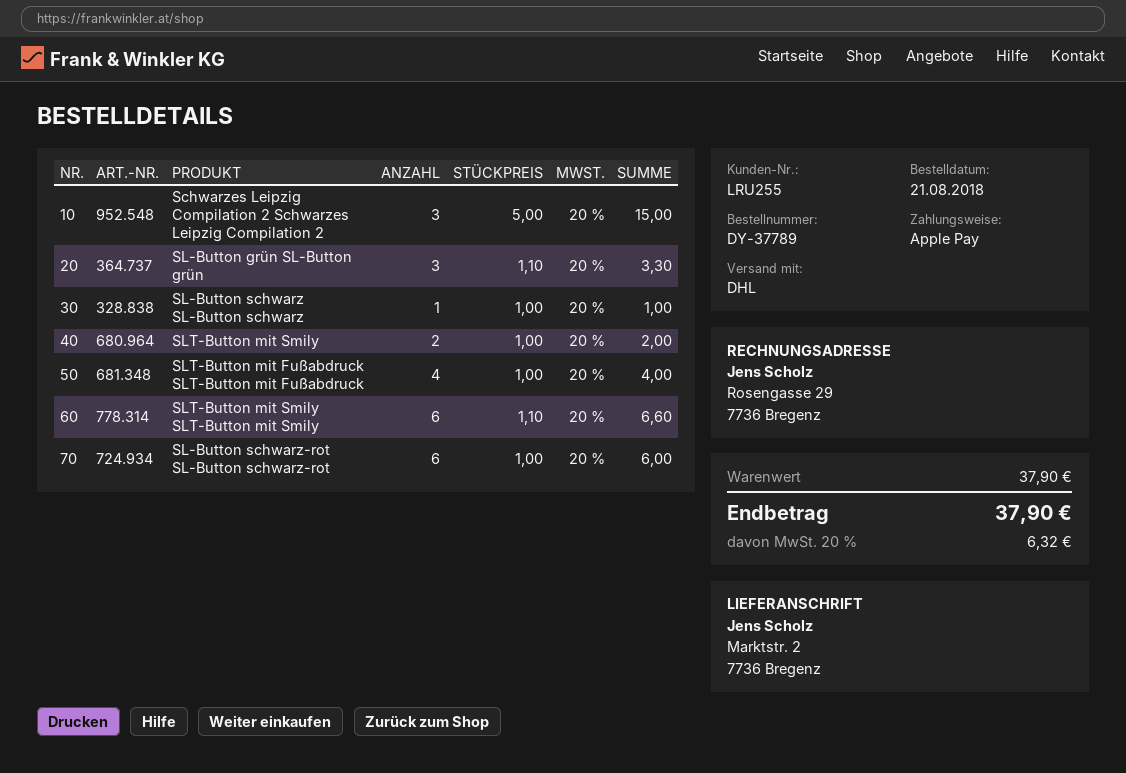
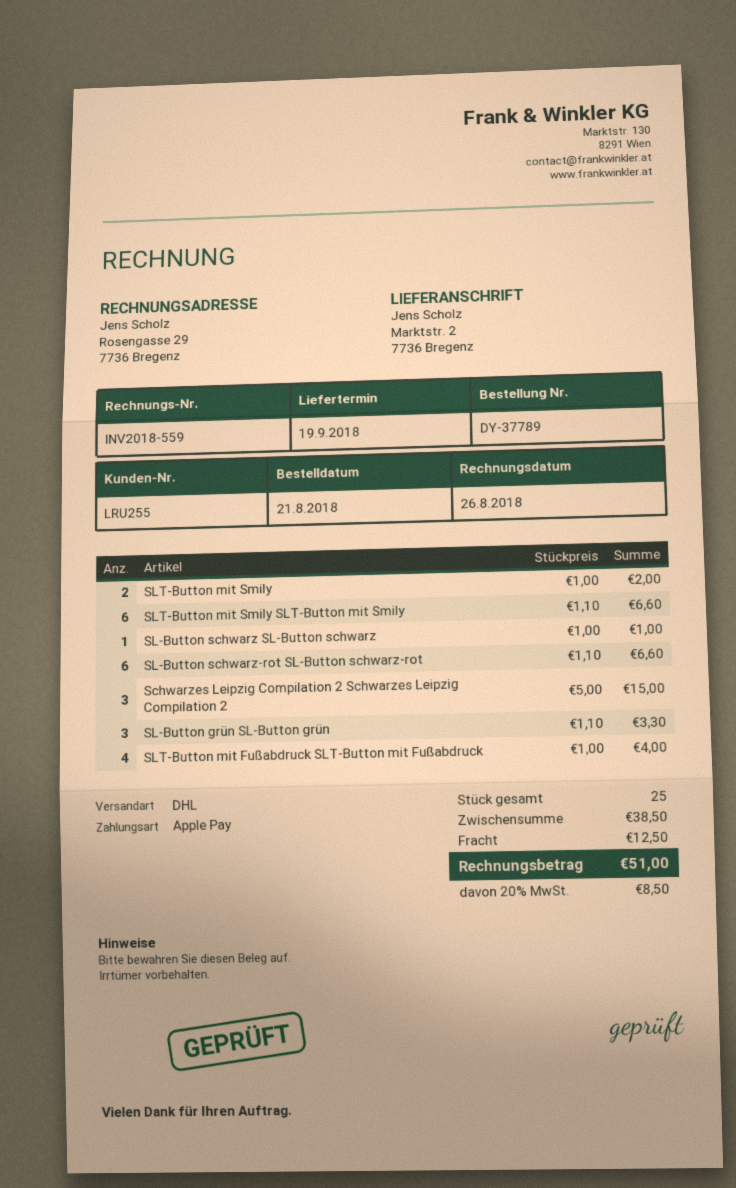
SL-Button schwarz-rot SL-Button schwarz-rot: 6 x 1.00 = 6.00 -> 6 x 1.10 = 6.60
subtotal: 37.90 -> 38.50
shipping: none -> 12.50
tax: 20% = 6.32 -> 20% = 8.50
total: 37.90 -> 51.00

